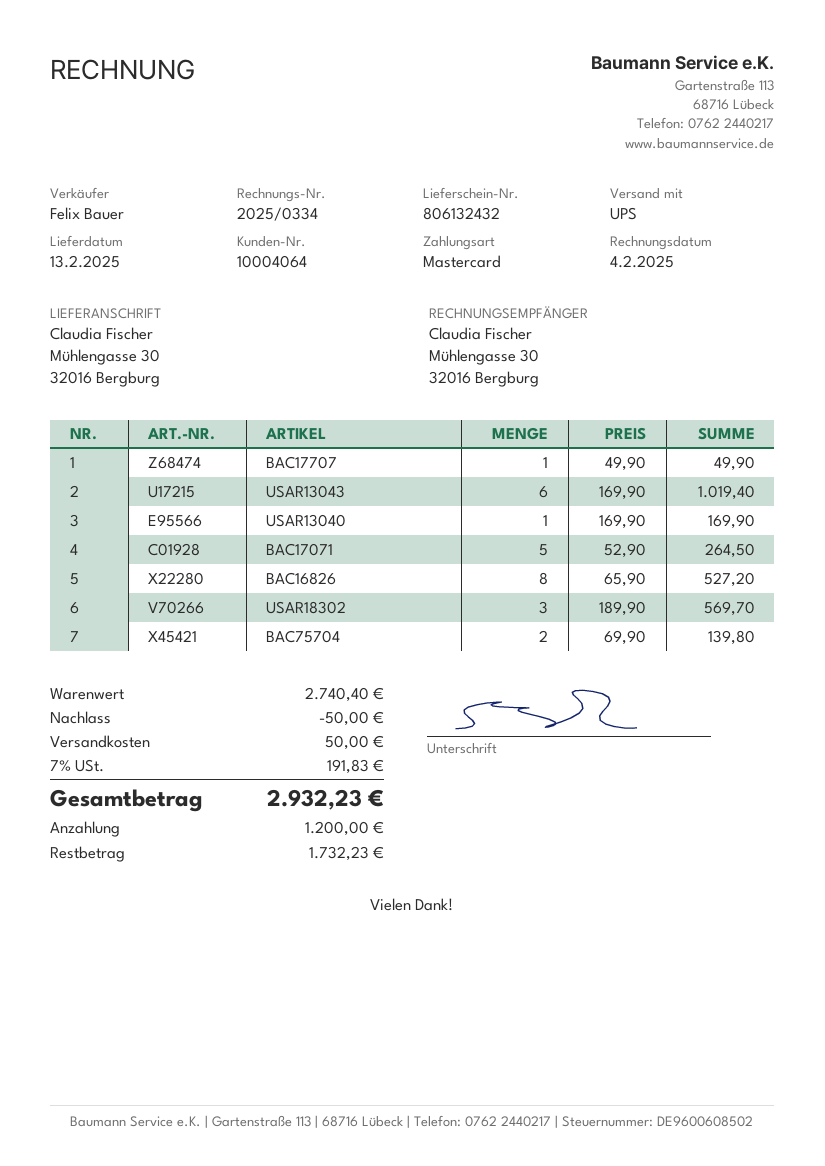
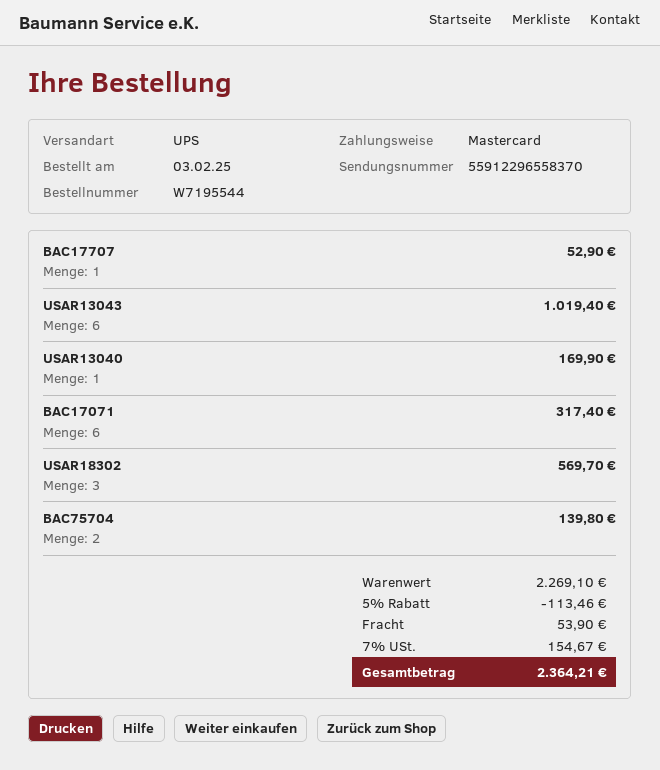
BAC17707: 1 for 49.90 -> 1 for 52.90
BAC17071: 5 for 264.50 -> 6 for 317.40
BAC16826: 8 for 527.20 -> none
subtotal: 2740.40 -> 2269.10
discount: 50.00 -> 113.46
shipping: 50.00 -> 53.90
tax: 7% = 191.83 -> 7% = 154.67
total: 2932.23 -> 2364.21

